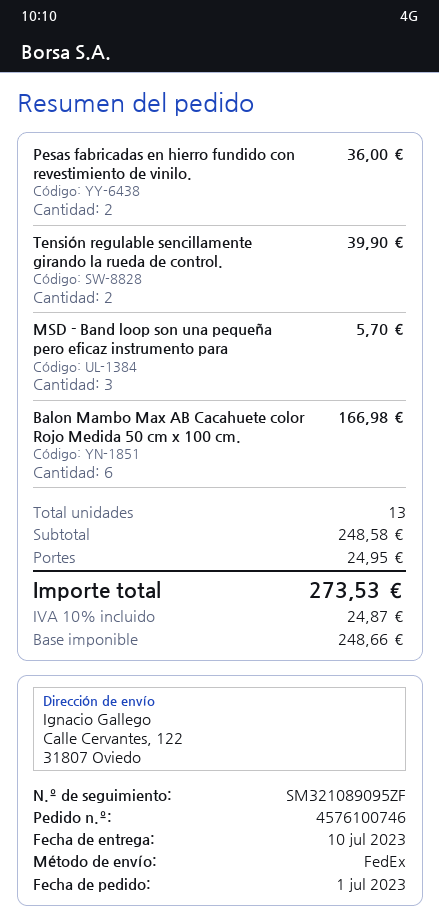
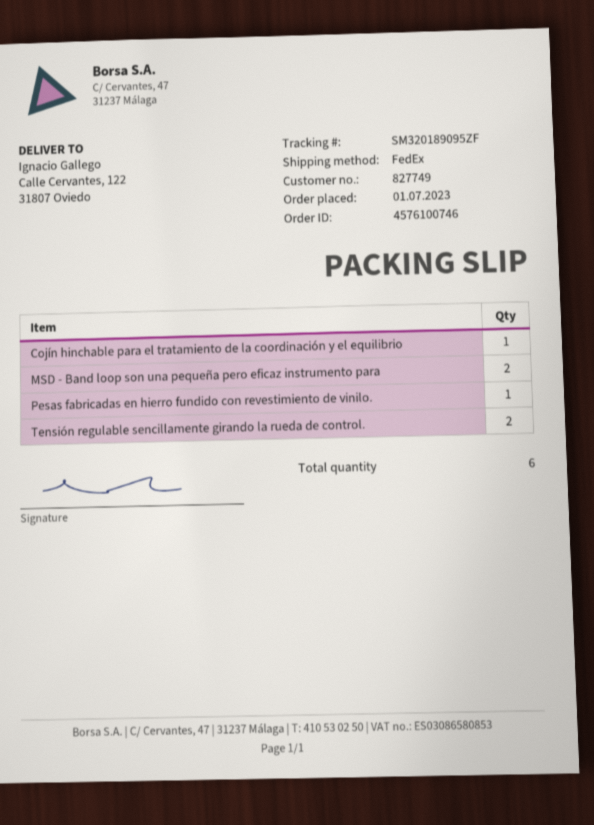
tracking number: SM321089095ZF -> SM320189095ZF
Pesas fabricadas en hierro fundido con revestimiento de vinilo.: 2 -> 1
MSD - Band loop son una pequeña pero eficaz instrumento para: 3 -> 2
Balon Mambo Max AB Cacahuete color Rojo Medida 50 cm x 100 cm.: 6 -> none
Cojín hinchable para el tratamiento de la coordinación y el equilibrio: none -> 1
total quantity: 13 -> 6

